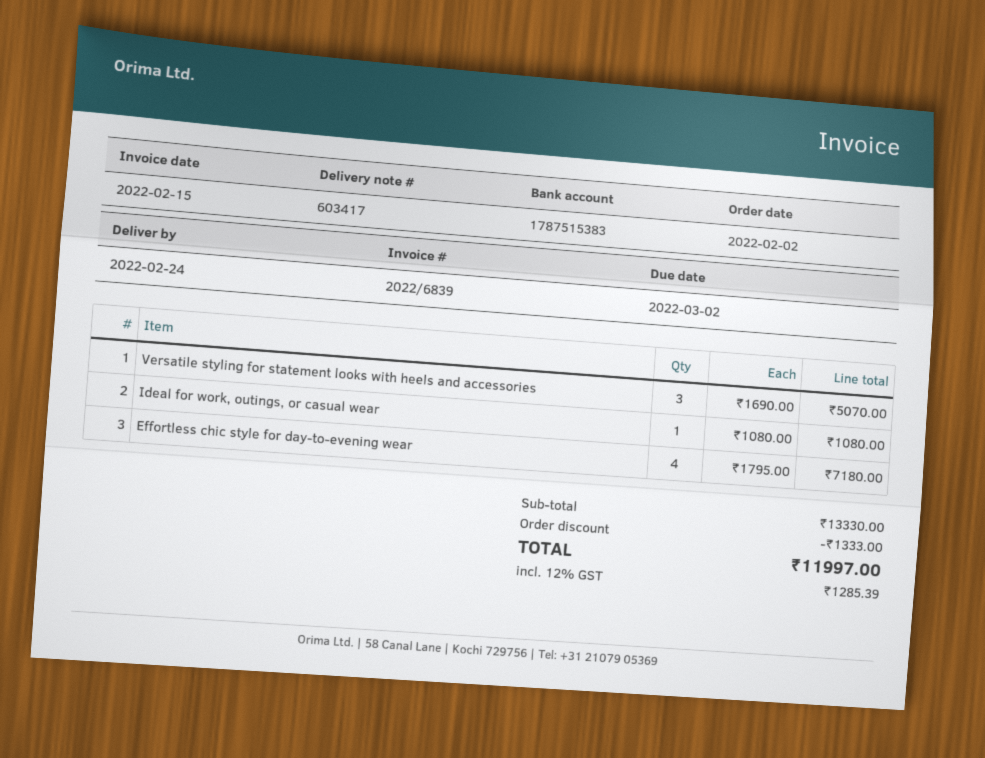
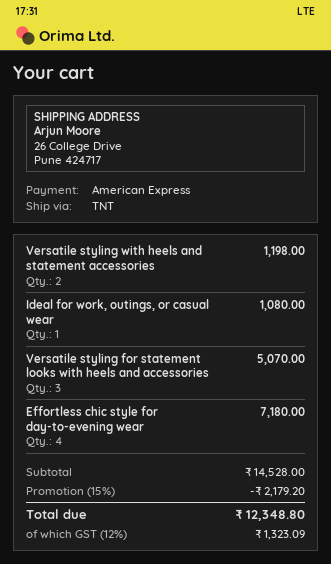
Versatile styling with heels and statement accessories: none -> 2 for 1198.00
subtotal: 13330.00 -> 14528.00
discount: 1333.00 -> 2179.20
tax: 12% = 1285.39 -> 12% = 1323.09
total: 11997.00 -> 12348.80

